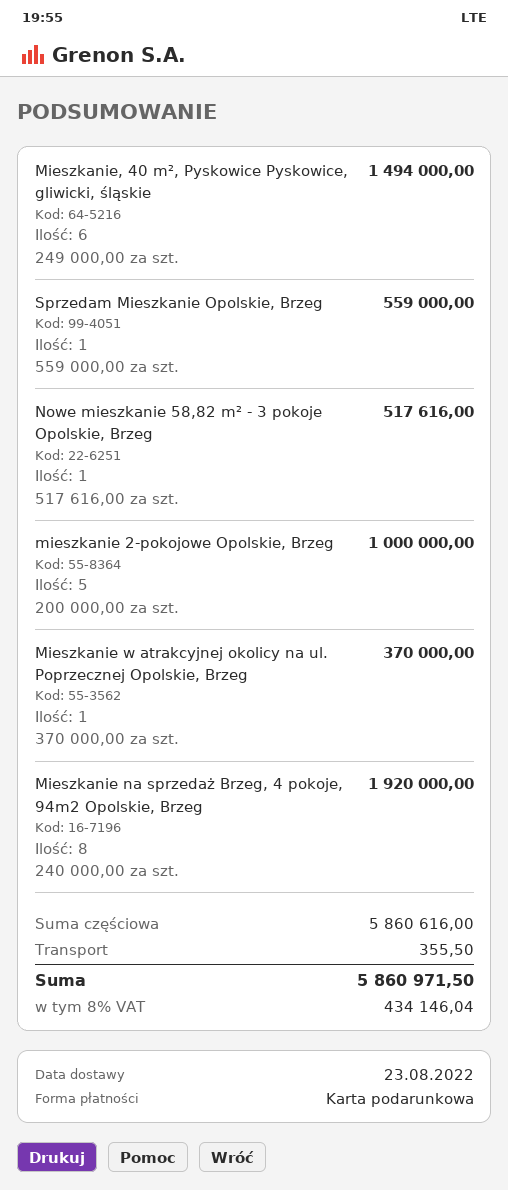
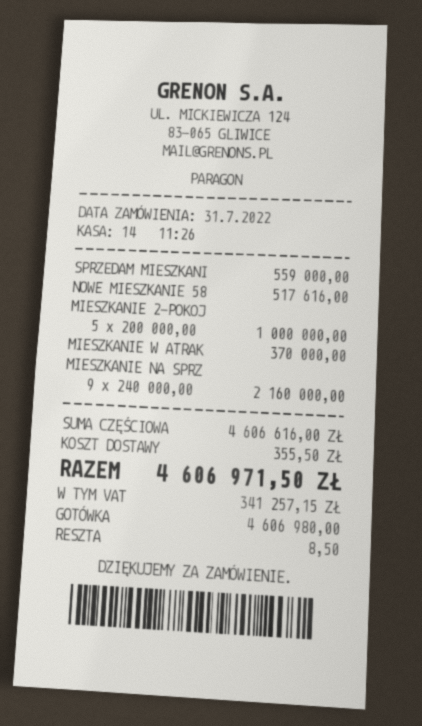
payment method: gift card -> cash
Mieszkanie, 40 m², Pyskowice Pyskowice, gliwicki, śląskie: 6 x 249000.00 = 1494000.00 -> none
Mieszkanie na sprzedaż Brzeg, 4 pokoje, 94m2 Opolskie, Brzeg: 8 x 240000.00 = 1920000.00 -> 9 x 240000.00 = 2160000.00
subtotal: 5860616.00 -> 4606616.00
tax: 434146.04 -> 341257.15
total: 5860971.50 -> 4606971.50

